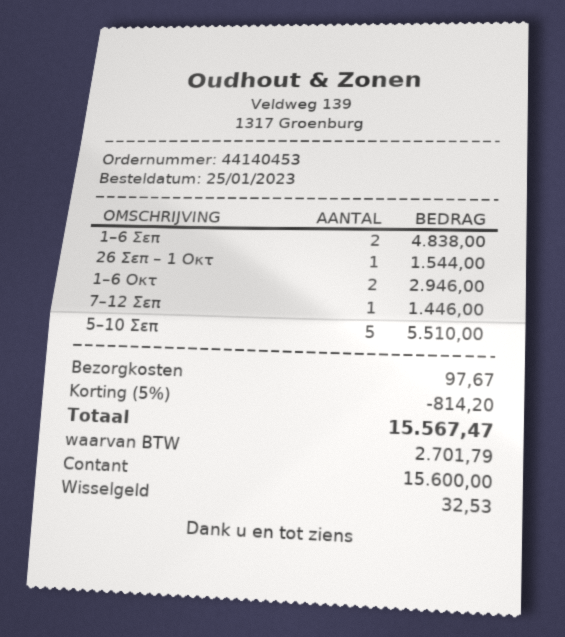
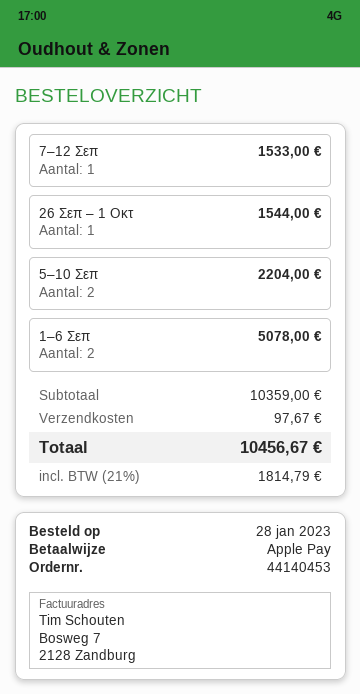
order date: 2023-01-25 -> 2023-01-28
payment method: cash -> Apple Pay
1–6 Σεπ: 2 for 4838.00 -> 2 for 5078.00
1–6 Οκτ: 2 for 2946.00 -> none
7–12 Σεπ: 1 for 1446.00 -> 1 for 1533.00
5–10 Σεπ: 5 for 5510.00 -> 2 for 2204.00
discount: 5% = 814.20 -> none
tax: 2701.79 -> 1814.79
total: 15567.47 -> 10456.67

